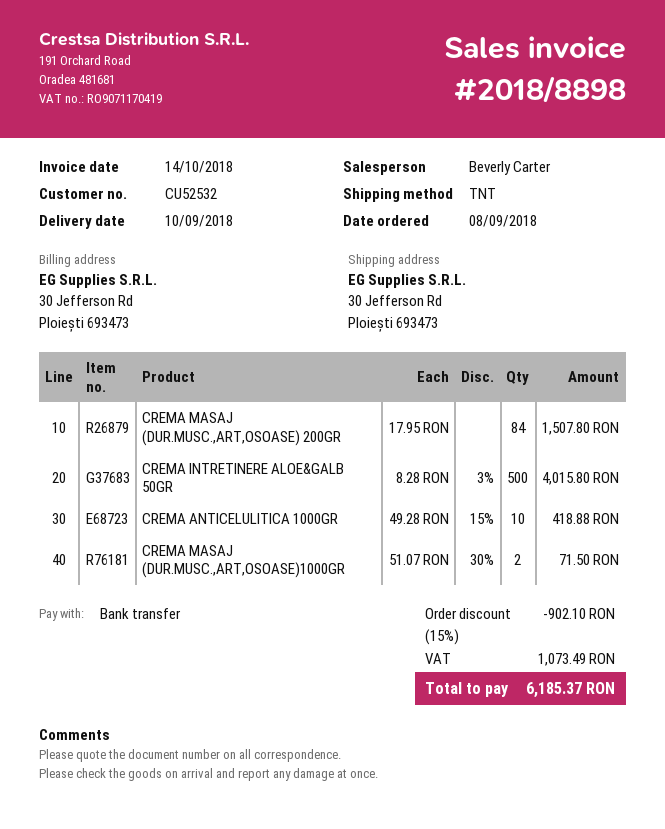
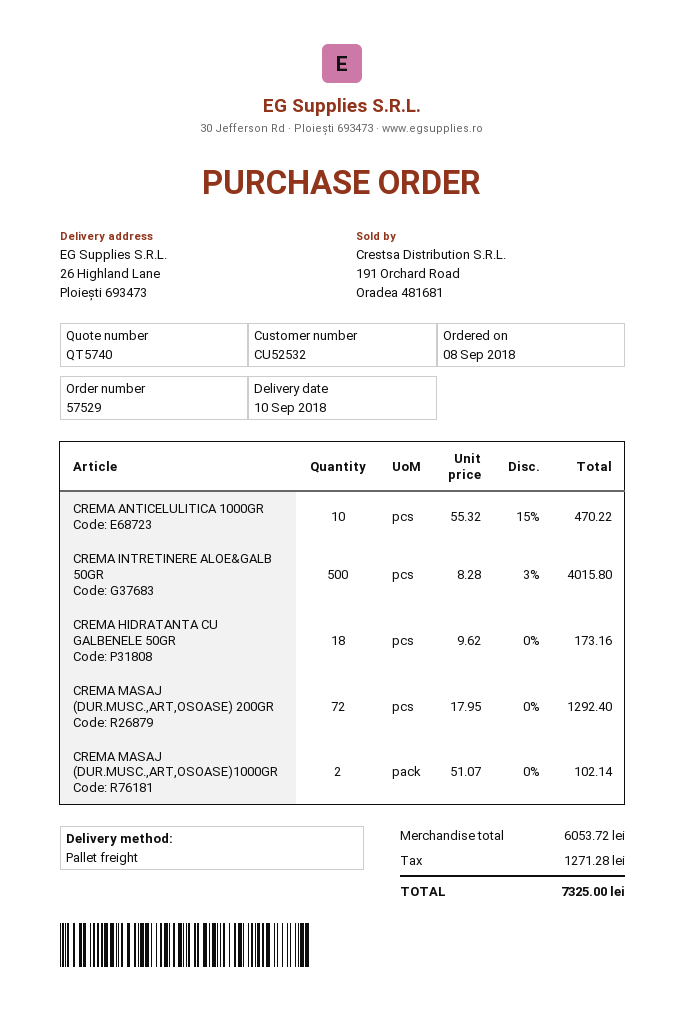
shipping method: TNT -> pallet freight
ship to: 30 Jefferson Rd, Ploiești 693473 -> 26 Highland Lane, Ploiești 693473
CREMA MASAJ (DUR.MUSC.,ART,OSOASE) 200GR: 84 x 17.95 = 1507.80 -> 72 x 17.95 = 1292.40
CREMA ANTICELULITICA 1000GR: 10 x 49.28 - 15% = 418.88 -> 10 x 55.32 - 15% = 470.22
CREMA MASAJ (DUR.MUSC.,ART,OSOASE)1000GR: 2 x 51.07 - 30% = 71.50 -> 2 x 51.07 = 102.14
CREMA HIDRATANTA CU GALBENELE 50GR: none -> 18 x 9.62 = 173.16
discount: 15% = 902.10 -> none
tax: 1073.49 -> 1271.28
total: 6185.37 -> 7325.00

